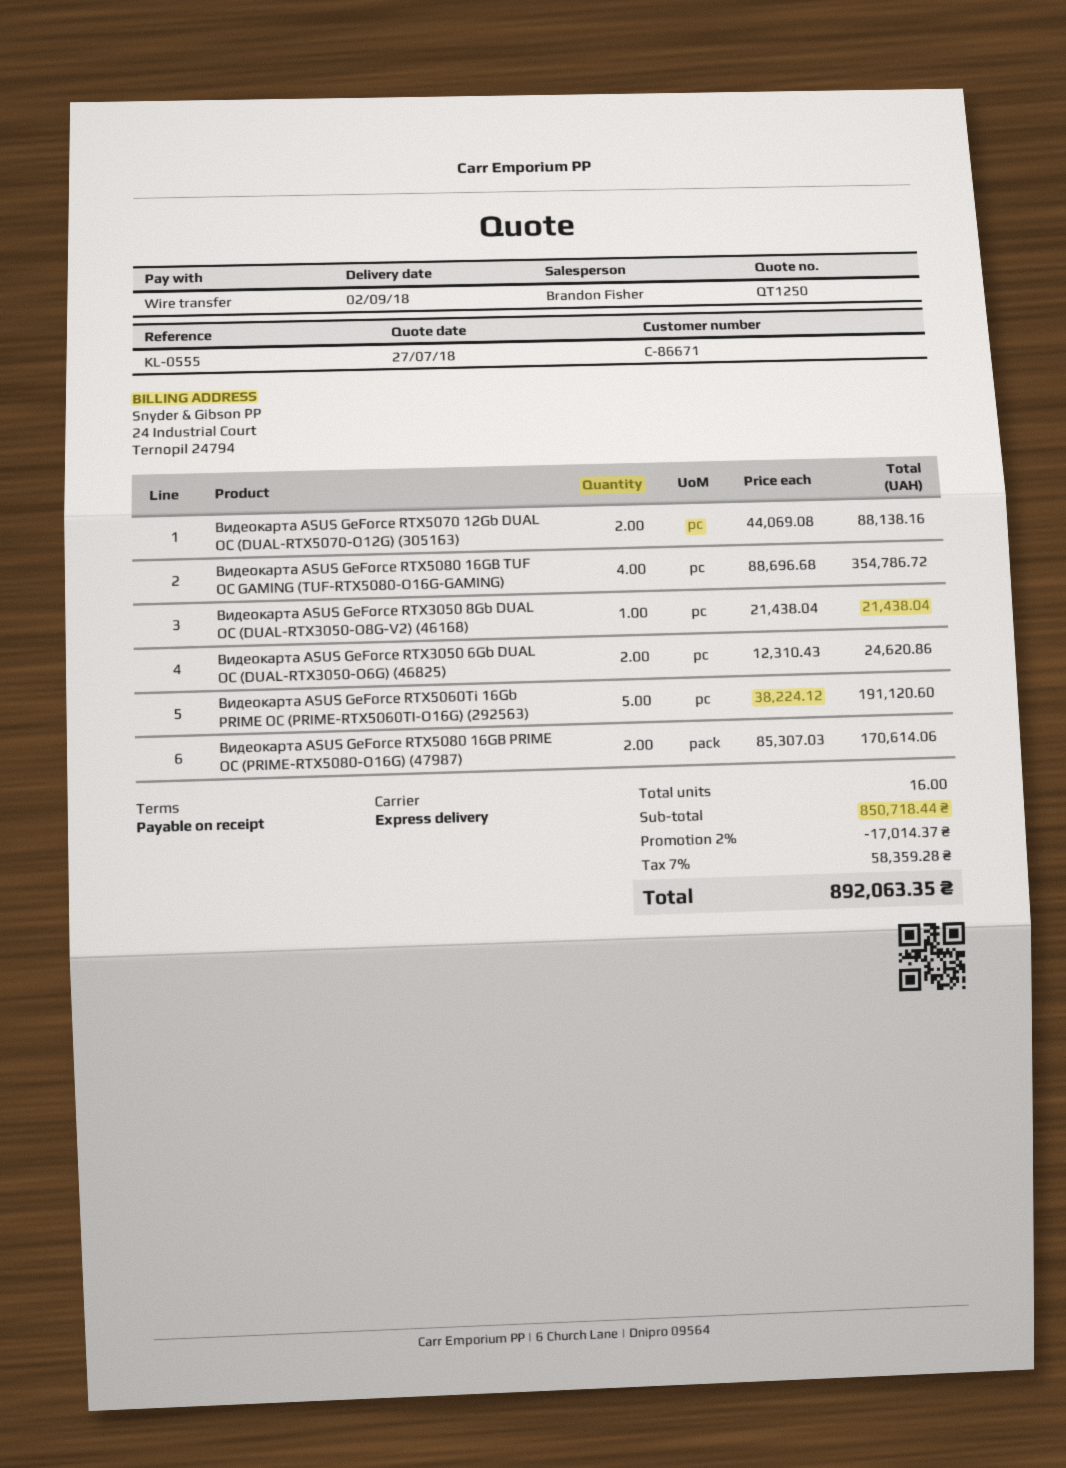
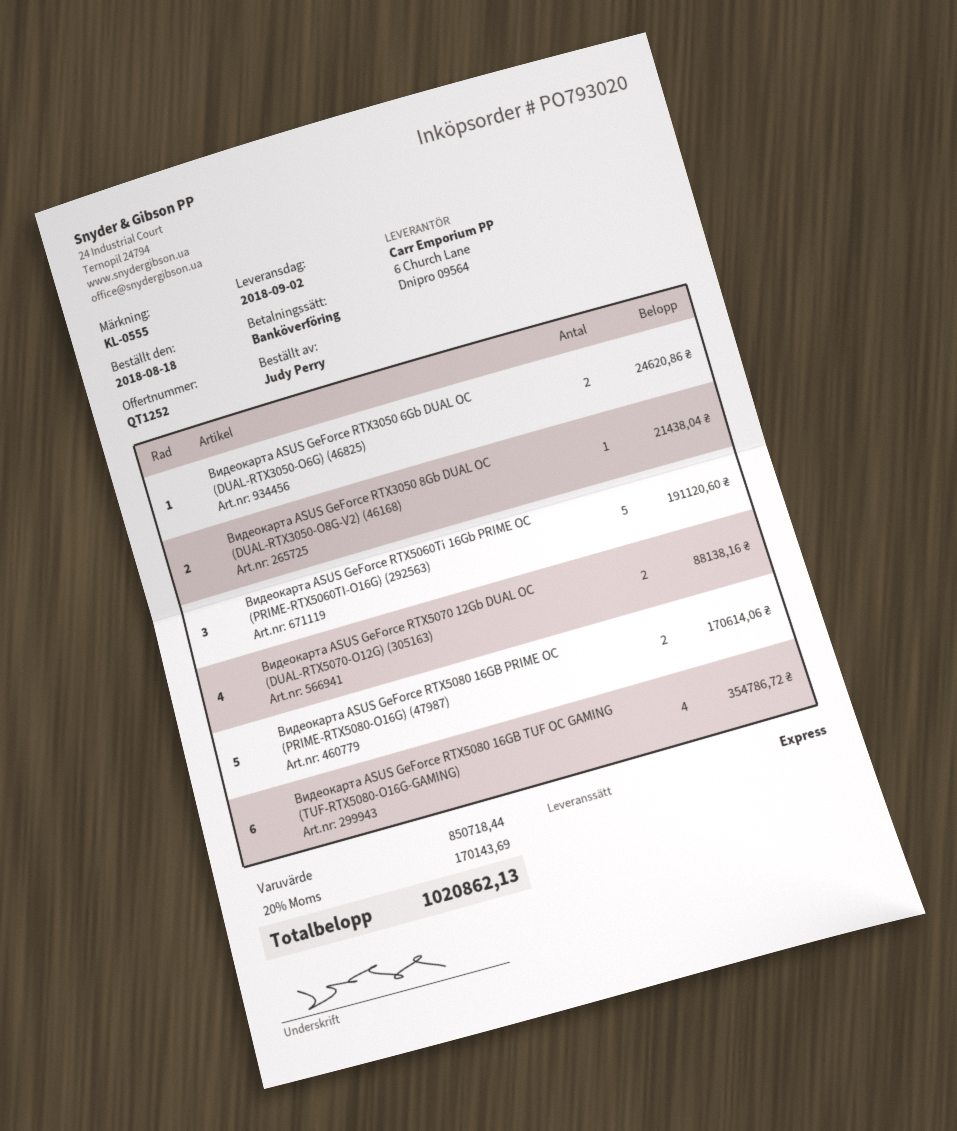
quote number: QT1250 -> QT1252
discount: 2% = 17014.37 -> none
tax: 7% = 58359.28 -> 20% = 170143.69
total: 892063.35 -> 1020862.13

